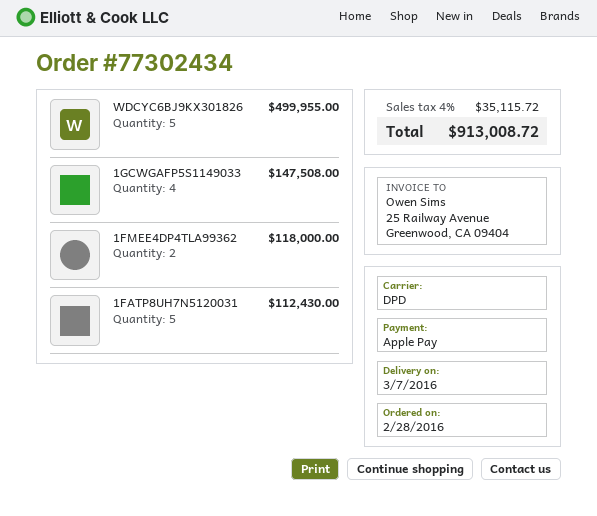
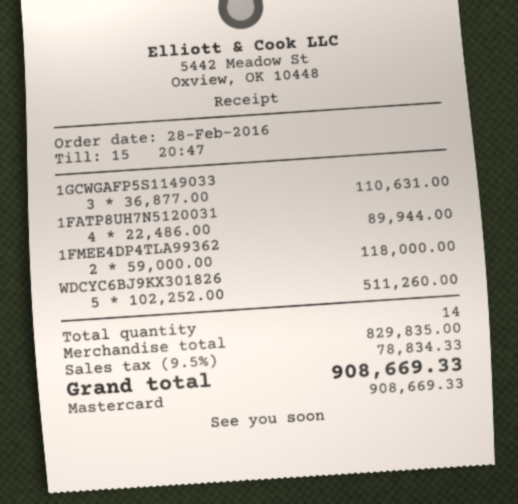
payment method: Apple Pay -> Mastercard
WDCYC6BJ9KX301826: 5 for 499955.00 -> 5 for 511260.00
1GCWGAFP5S1149033: 4 for 147508.00 -> 3 for 110631.00
1FATP8UH7N5120031: 5 for 112430.00 -> 4 for 89944.00
tax: 4% = 35115.72 -> 9.5% = 78834.33
total: 913008.72 -> 908669.33

